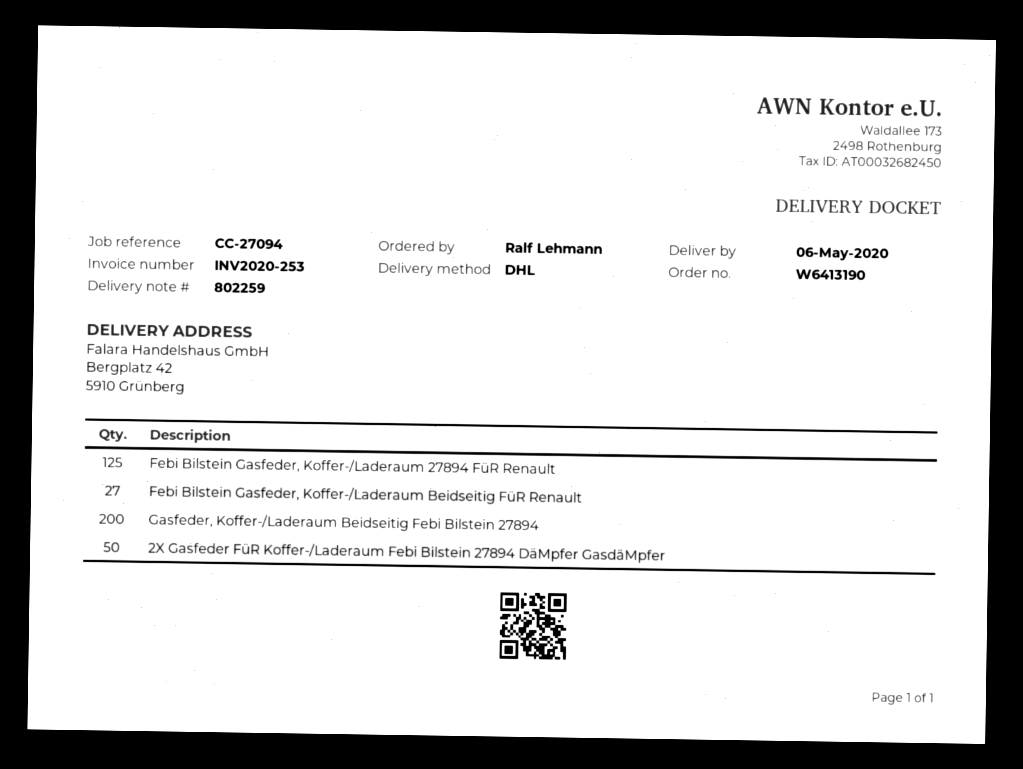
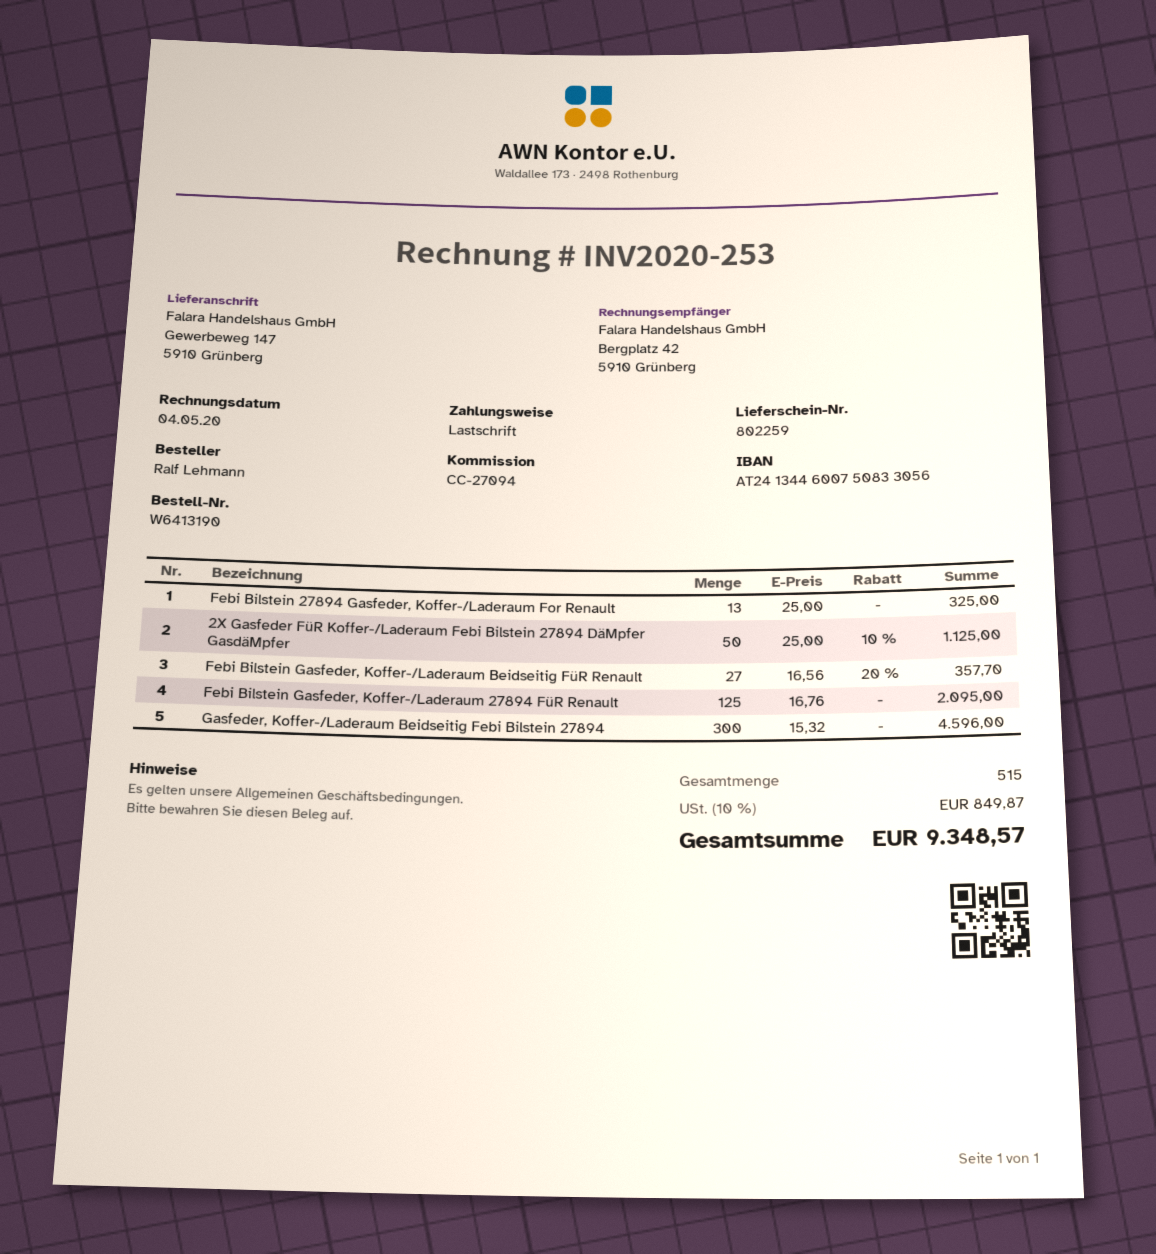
ship to: Bergplatz 42, 5910 Grünberg -> Gewerbeweg 147, 5910 Grünberg
Gasfeder, Koffer-/Laderaum Beidseitig Febi Bilstein 27894: 200 -> 300
Febi Bilstein 27894 Gasfeder, Koffer-/Laderaum For Renault: none -> 13

